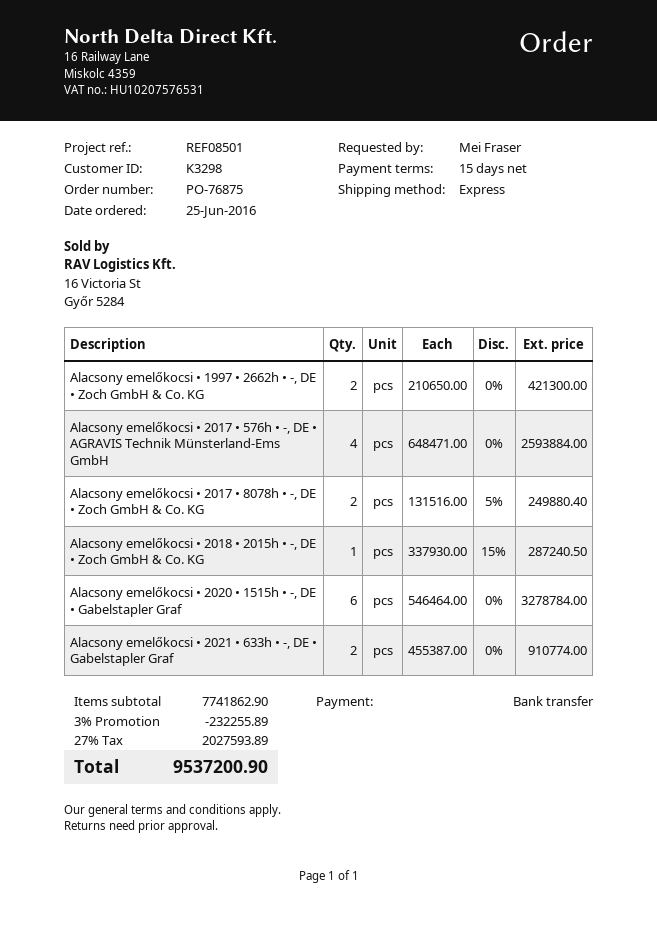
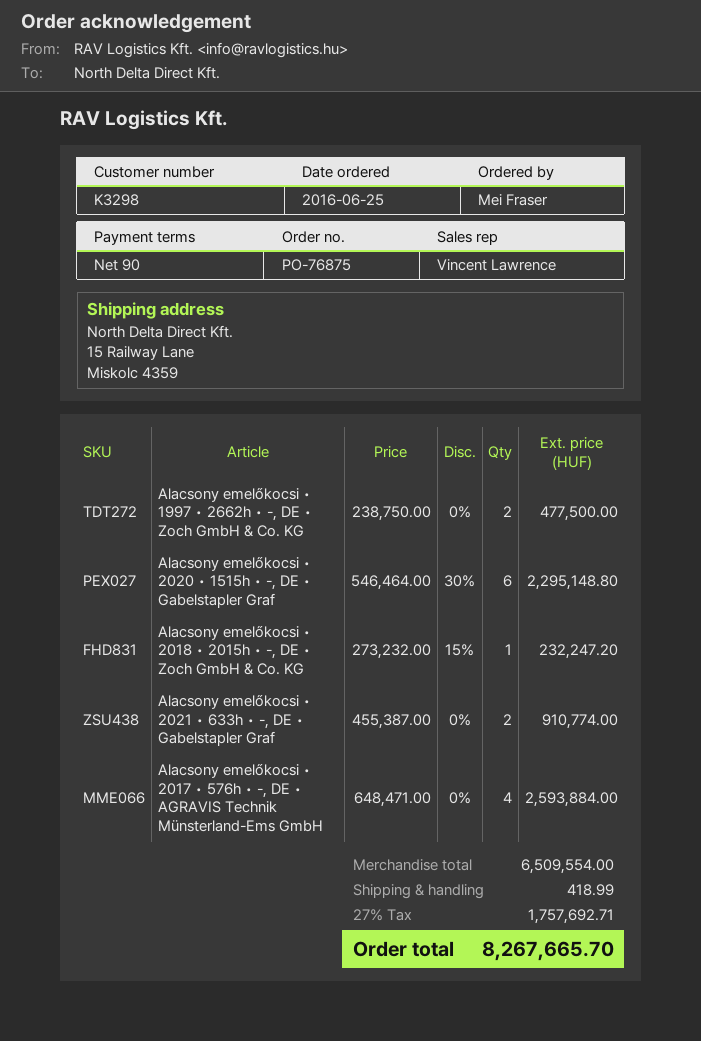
payment terms: 15 days -> 90 days
Alacsony emelőkocsi • 1997 • 2662h • -, DE • Zoch GmbH & Co. KG: 2 x 210650.00 = 421300.00 -> 2 x 238750.00 = 477500.00
Alacsony emelőkocsi • 2017 • 8078h • -, DE • Zoch GmbH & Co. KG: 2 x 131516.00 - 5% = 249880.40 -> none
Alacsony emelőkocsi • 2018 • 2015h • -, DE • Zoch GmbH & Co. KG: 1 x 337930.00 - 15% = 287240.50 -> 1 x 273232.00 - 15% = 232247.20
Alacsony emelőkocsi • 2020 • 1515h • -, DE • Gabelstapler Graf: 6 x 546464.00 = 3278784.00 -> 6 x 546464.00 - 30% = 2295148.80
subtotal: 7741862.90 -> 6509554.00
discount: 3% = 232255.89 -> none
shipping: none -> 418.99
tax: 27% = 2027593.89 -> 27% = 1757692.71
total: 9537200.90 -> 8267665.70

